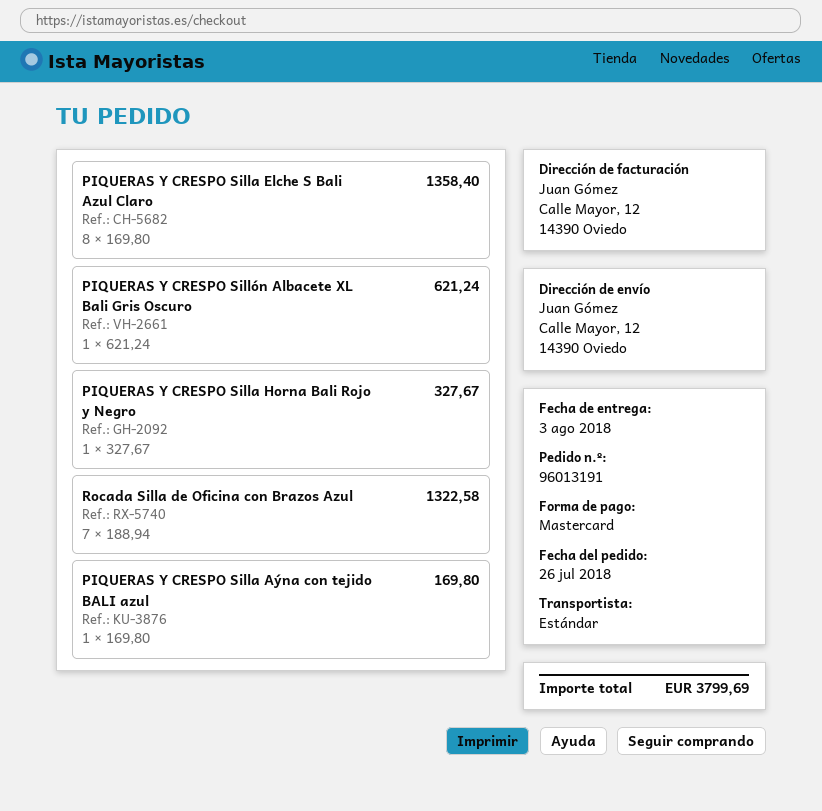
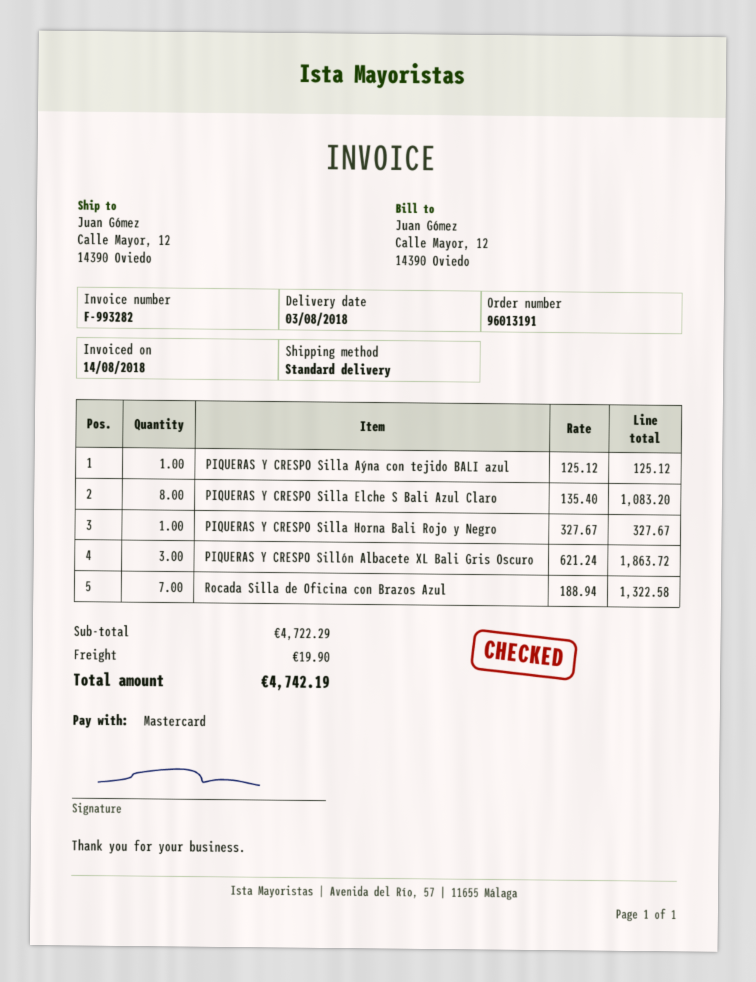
PIQUERAS Y CRESPO Silla Elche S Bali Azul Claro: 8 x 169.80 = 1358.40 -> 8 x 135.40 = 1083.20
PIQUERAS Y CRESPO Sillón Albacete XL Bali Gris Oscuro: 1 x 621.24 = 621.24 -> 3 x 621.24 = 1863.72
PIQUERAS Y CRESPO Silla Aýna con tejido BALI azul: 1 x 169.80 = 169.80 -> 1 x 125.12 = 125.12
shipping: none -> 19.90
total: 3799.69 -> 4742.19

